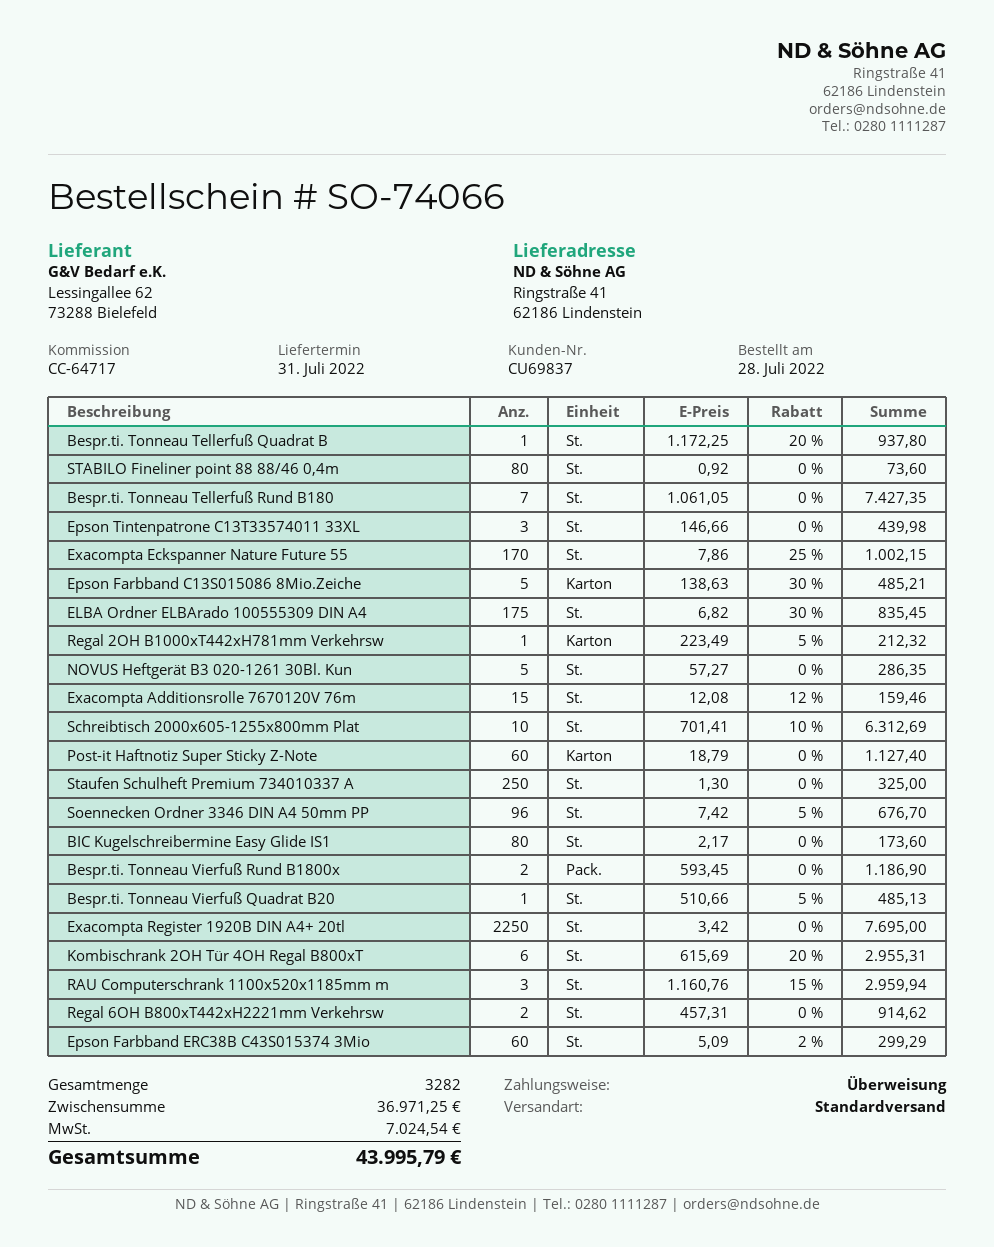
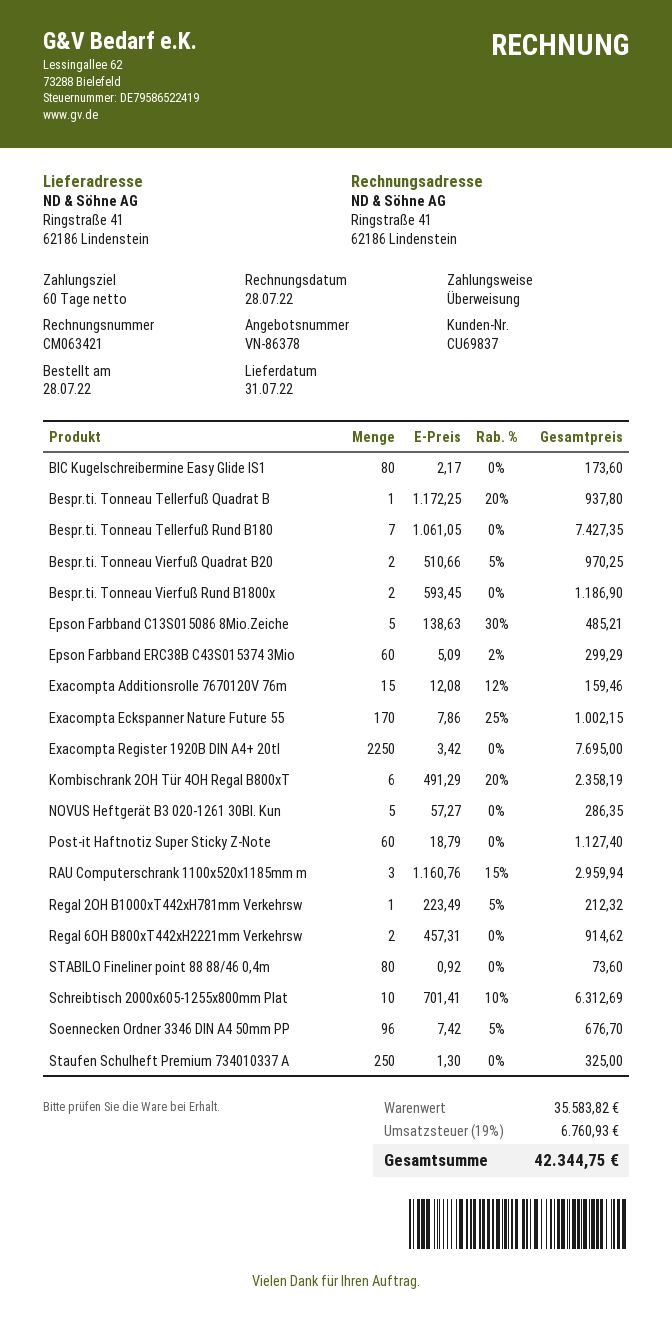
Epson Tintenpatrone C13T33574011 33XL: 3 x 146.66 = 439.98 -> none
ELBA Ordner ELBArado 100555309 DIN A4: 175 x 6.82 - 30% = 835.45 -> none
Bespr.ti. Tonneau Vierfuß Quadrat B20: 1 x 510.66 - 5% = 485.13 -> 2 x 510.66 - 5% = 970.25
Kombischrank 2OH Tür 4OH Regal B800xT: 6 x 615.69 - 20% = 2955.31 -> 6 x 491.29 - 20% = 2358.19
subtotal: 36971.25 -> 35583.82
tax: 7024.54 -> 6760.93
total: 43995.79 -> 42344.75

